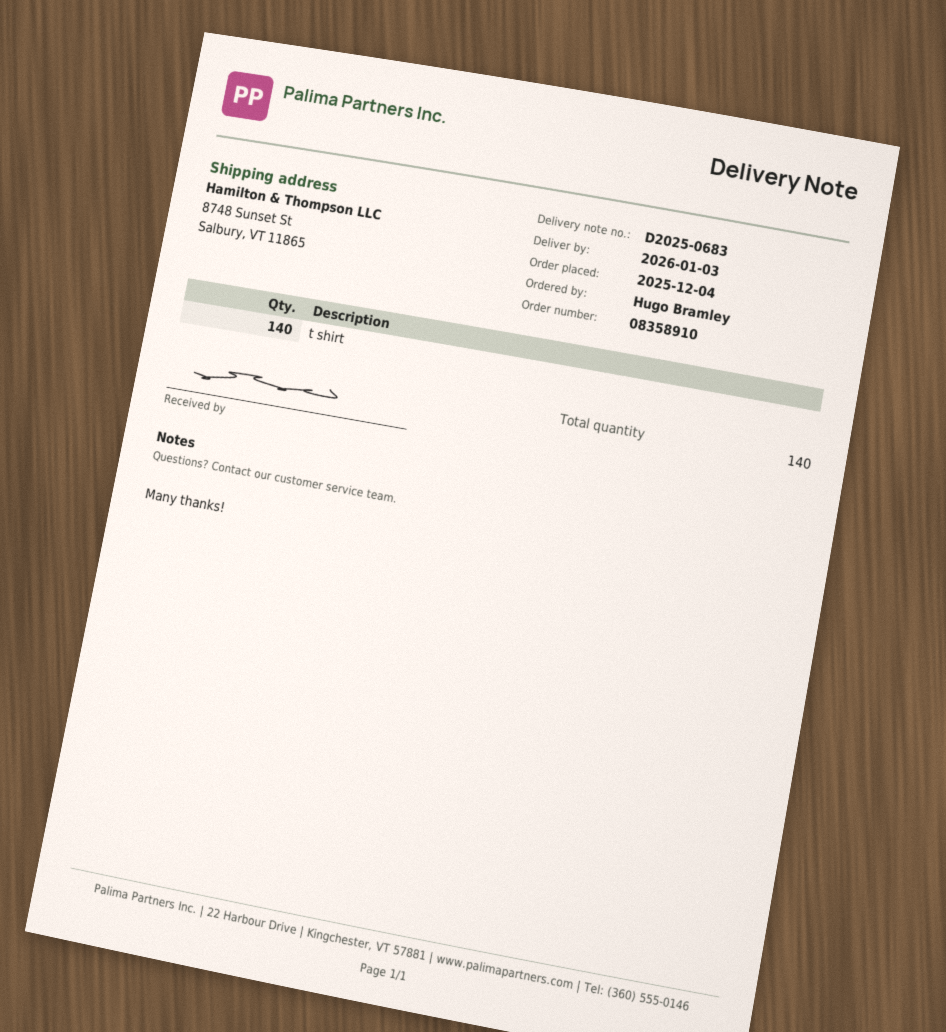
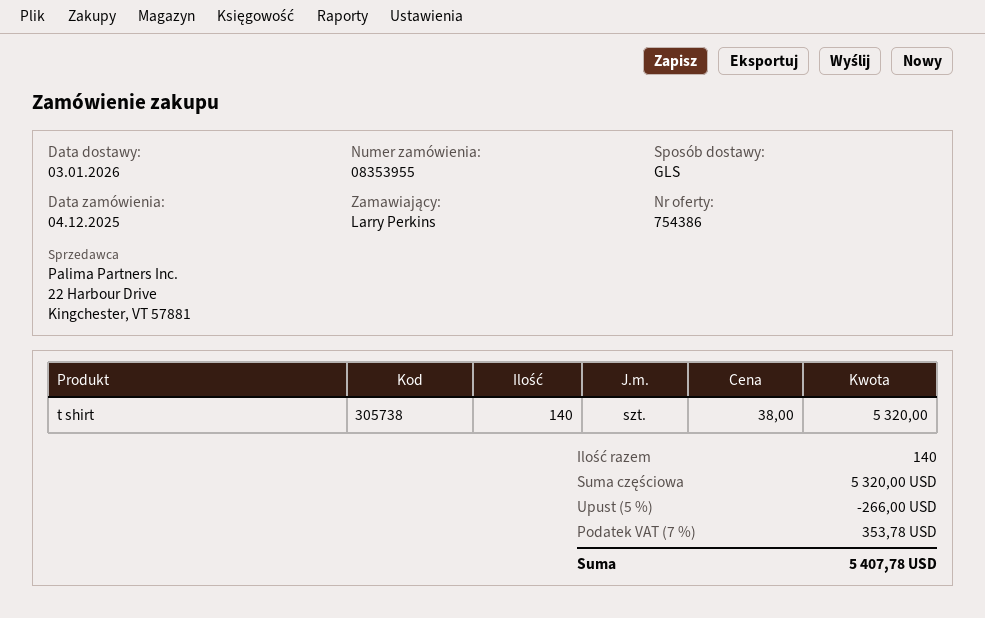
order number: 08358910 -> 08353955
ordered by: Hugo Bramley -> Larry Perkins

